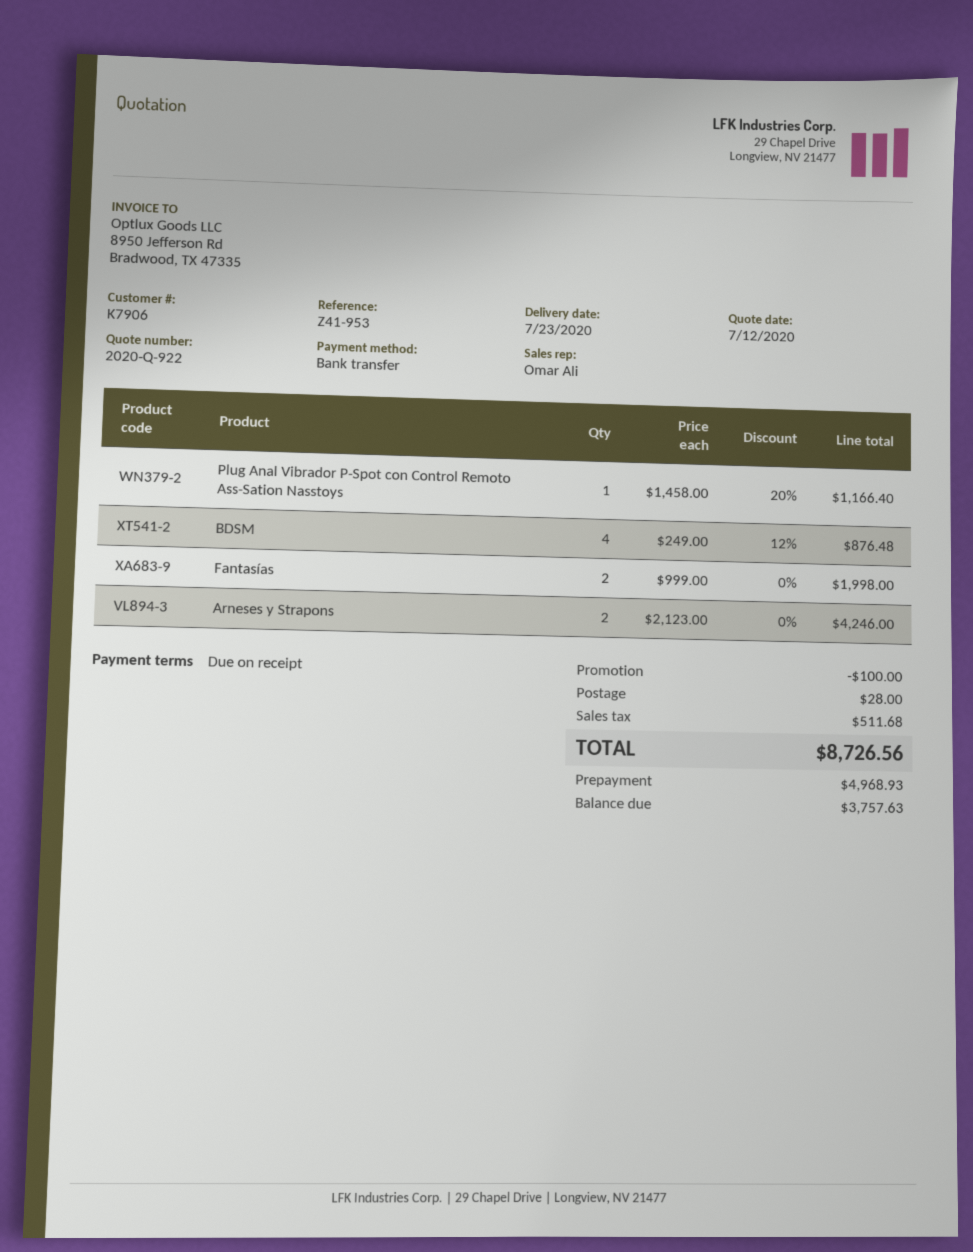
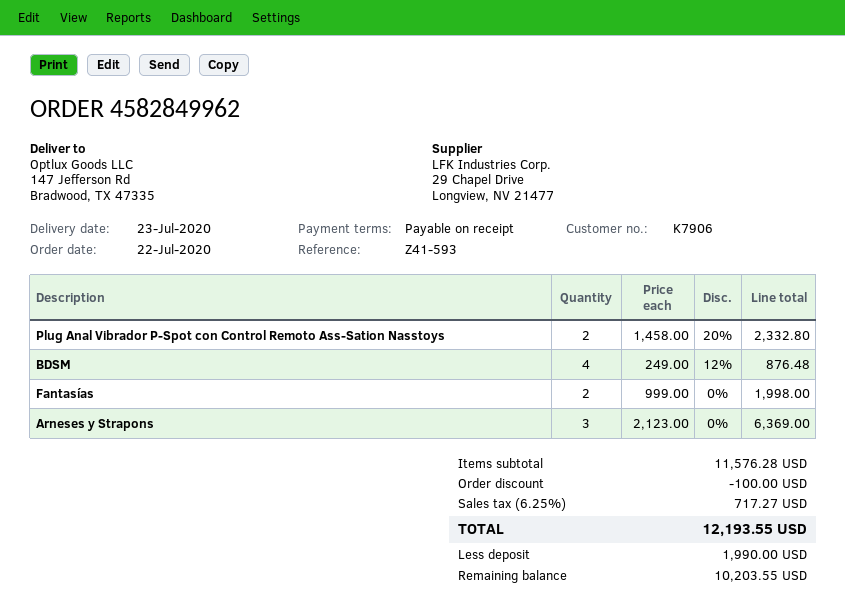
reference: Z41-953 -> Z41-593
Plug Anal Vibrador P-Spot con Control Remoto Ass-Sation Nasstoys: 1 x 1458.00 - 20% = 1166.40 -> 2 x 1458.00 - 20% = 2332.80
Arneses y Strapons: 2 x 2123.00 = 4246.00 -> 3 x 2123.00 = 6369.00
shipping: 28.00 -> none
tax: 511.68 -> 717.27
total: 8726.56 -> 12193.55
deposit: 4968.93 -> 1990.00
balance: 3757.63 -> 10203.55

